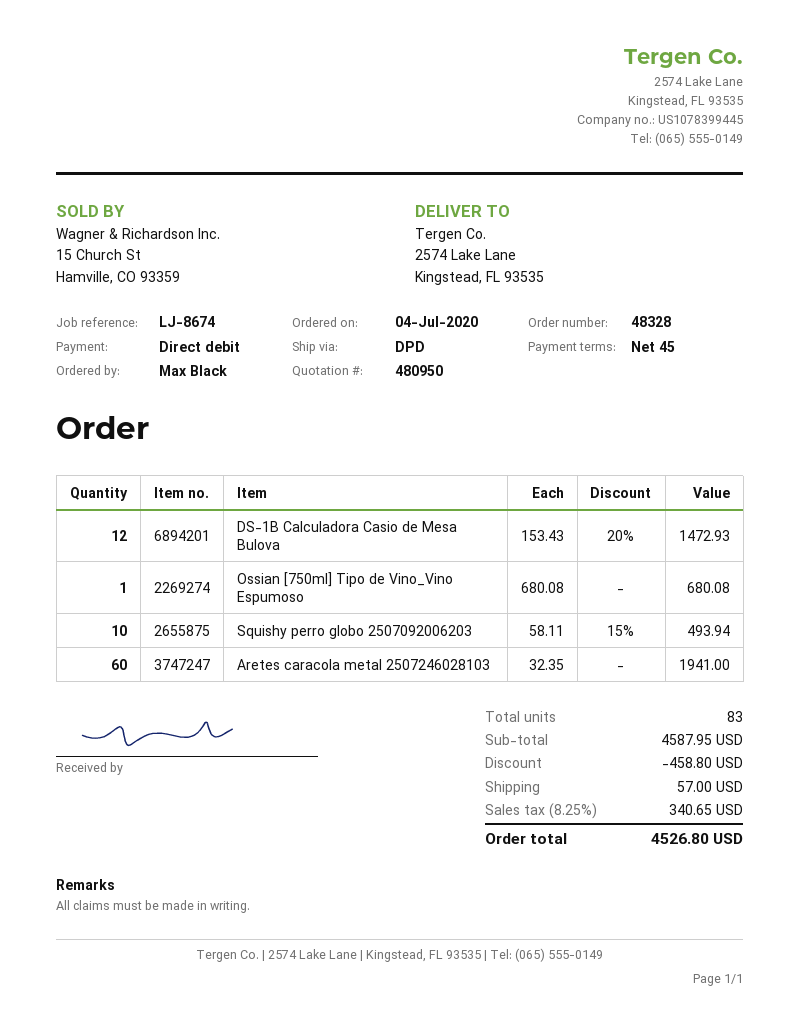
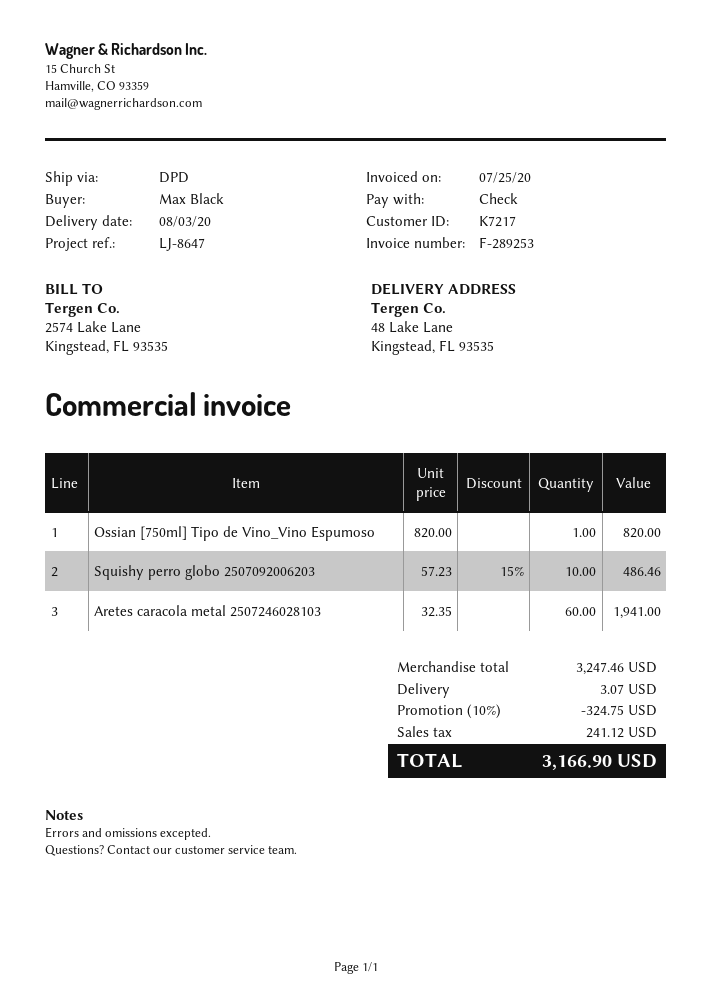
reference: LJ-8674 -> LJ-8647
payment method: direct debit -> cheque
ship to: 2574 Lake Lane, Kingstead, FL 93535 -> 48 Lake Lane, Kingstead, FL 93535
DS-1B Calculadora Casio de Mesa Bulova: 12 x 153.43 - 20% = 1472.93 -> none
Ossian [750ml] Tipo de Vino_Vino Espumoso: 1 x 680.08 = 680.08 -> 1 x 820.00 = 820.00
Squishy perro globo 2507092006203: 10 x 58.11 - 15% = 493.94 -> 10 x 57.23 - 15% = 486.46
subtotal: 4587.95 -> 3247.46
discount: 458.80 -> 324.75
shipping: 57.00 -> 3.07
tax: 340.65 -> 241.12
total: 4526.80 -> 3166.90

